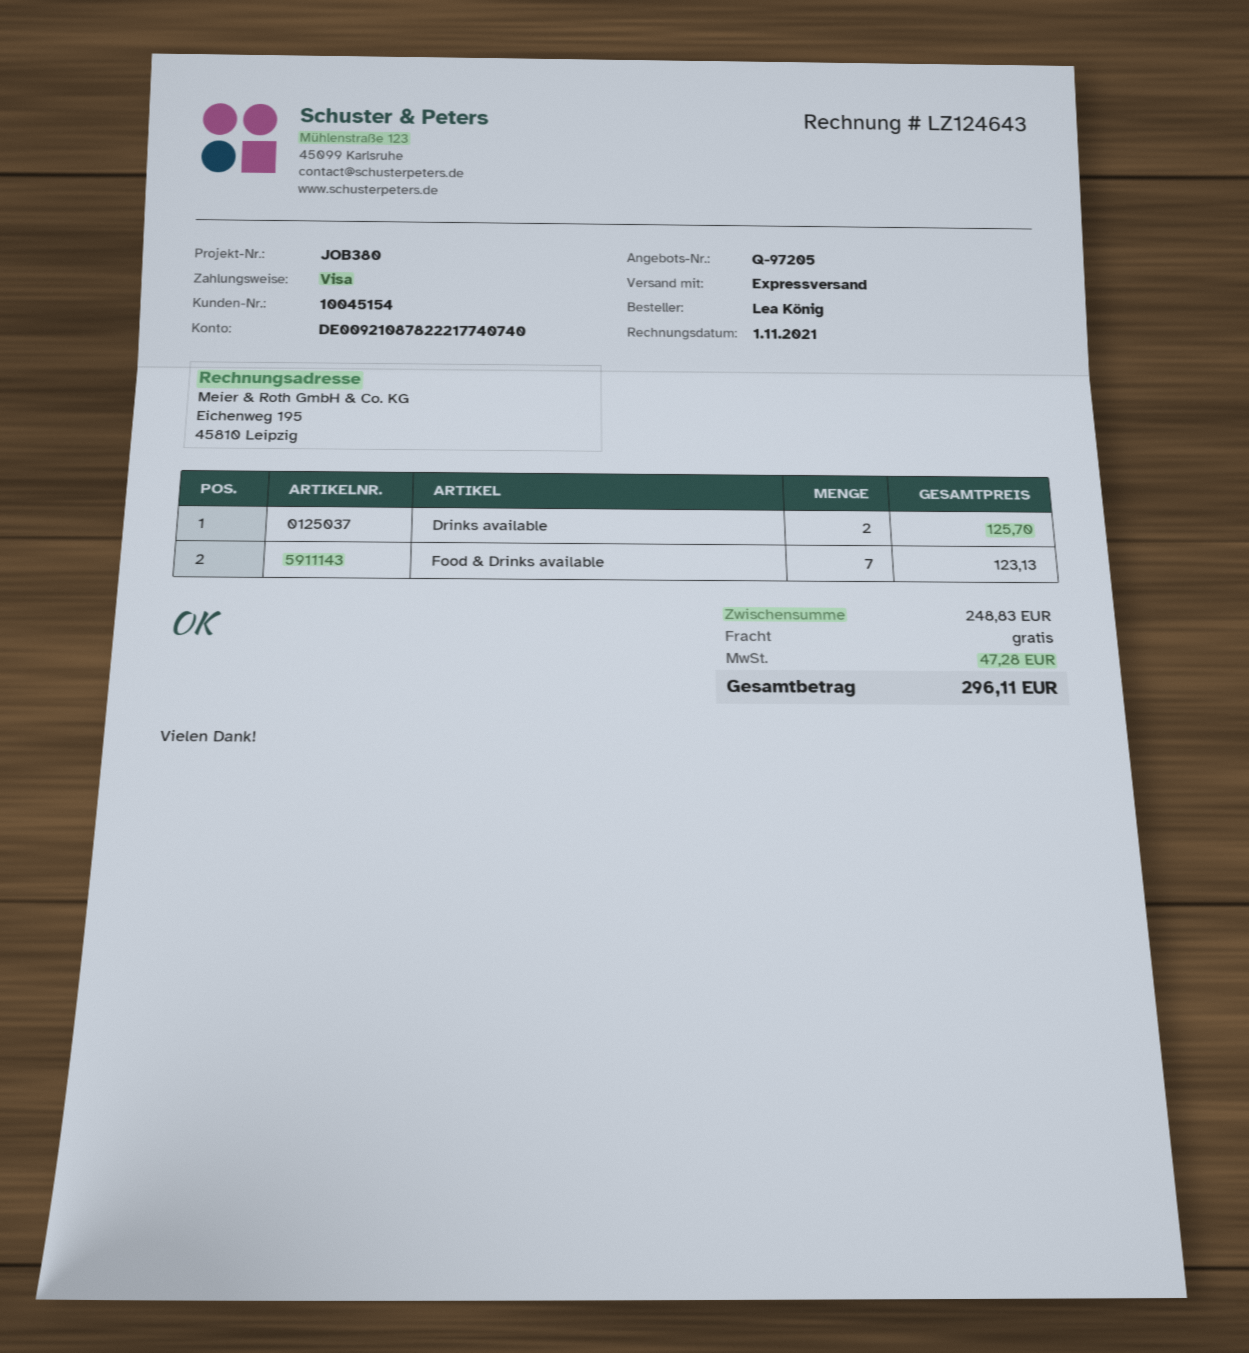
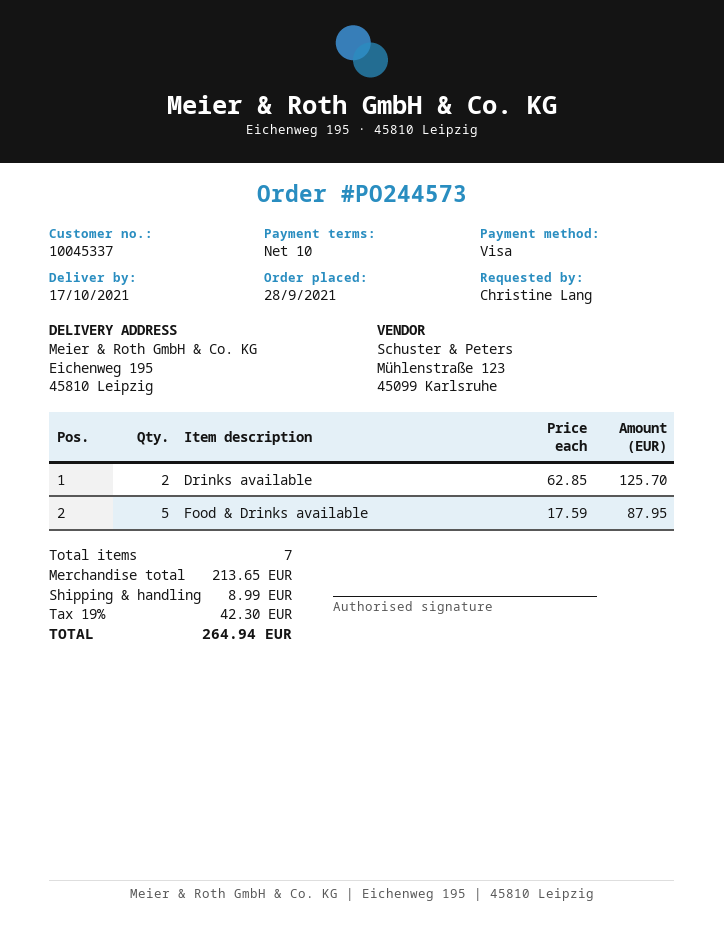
customer number: 10045154 -> 10045337
ordered by: Lea König -> Christine Lang
Food & Drinks available: 7 for 123.13 -> 5 for 87.95
subtotal: 248.83 -> 213.65
shipping: 0.00 -> 8.99
tax: 47.28 -> 42.30
total: 296.11 -> 264.94

